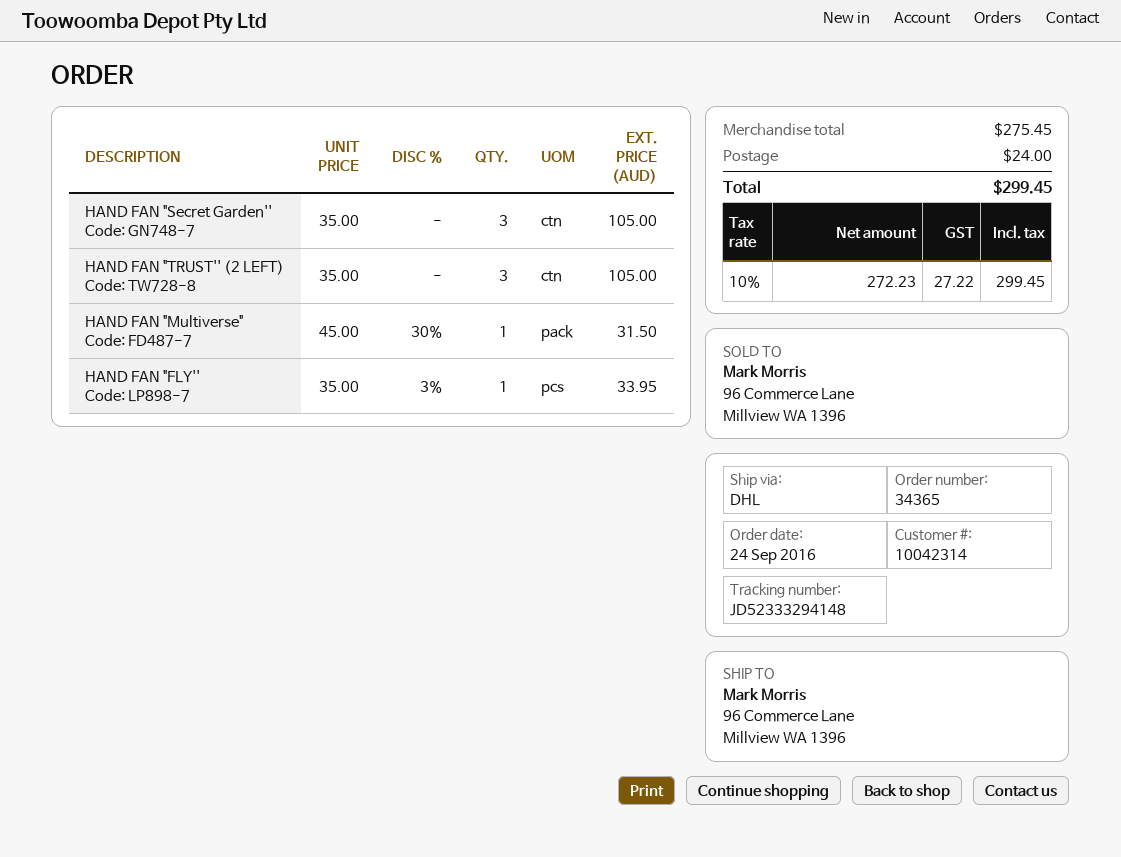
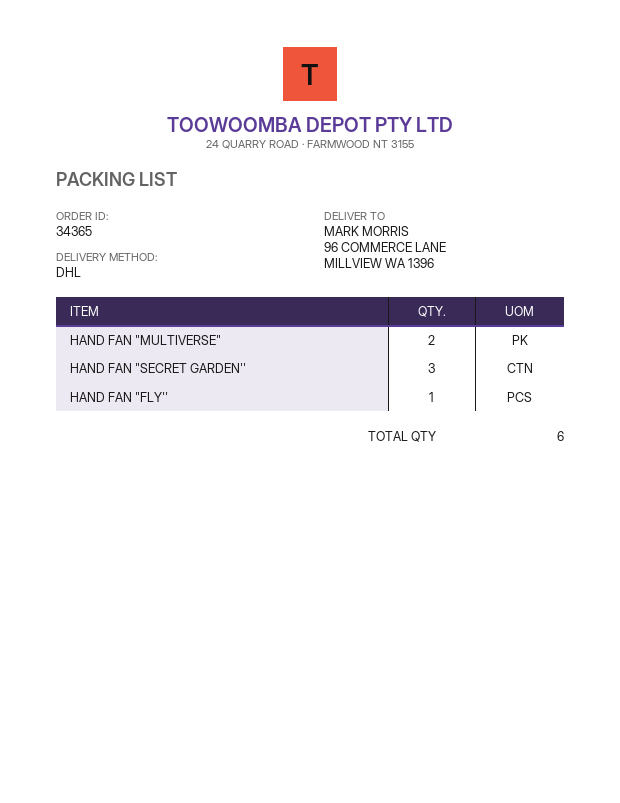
HAND FAN "TRUST'' (2 LEFT): 3 -> none
HAND FAN "Multiverse": 1 -> 2

